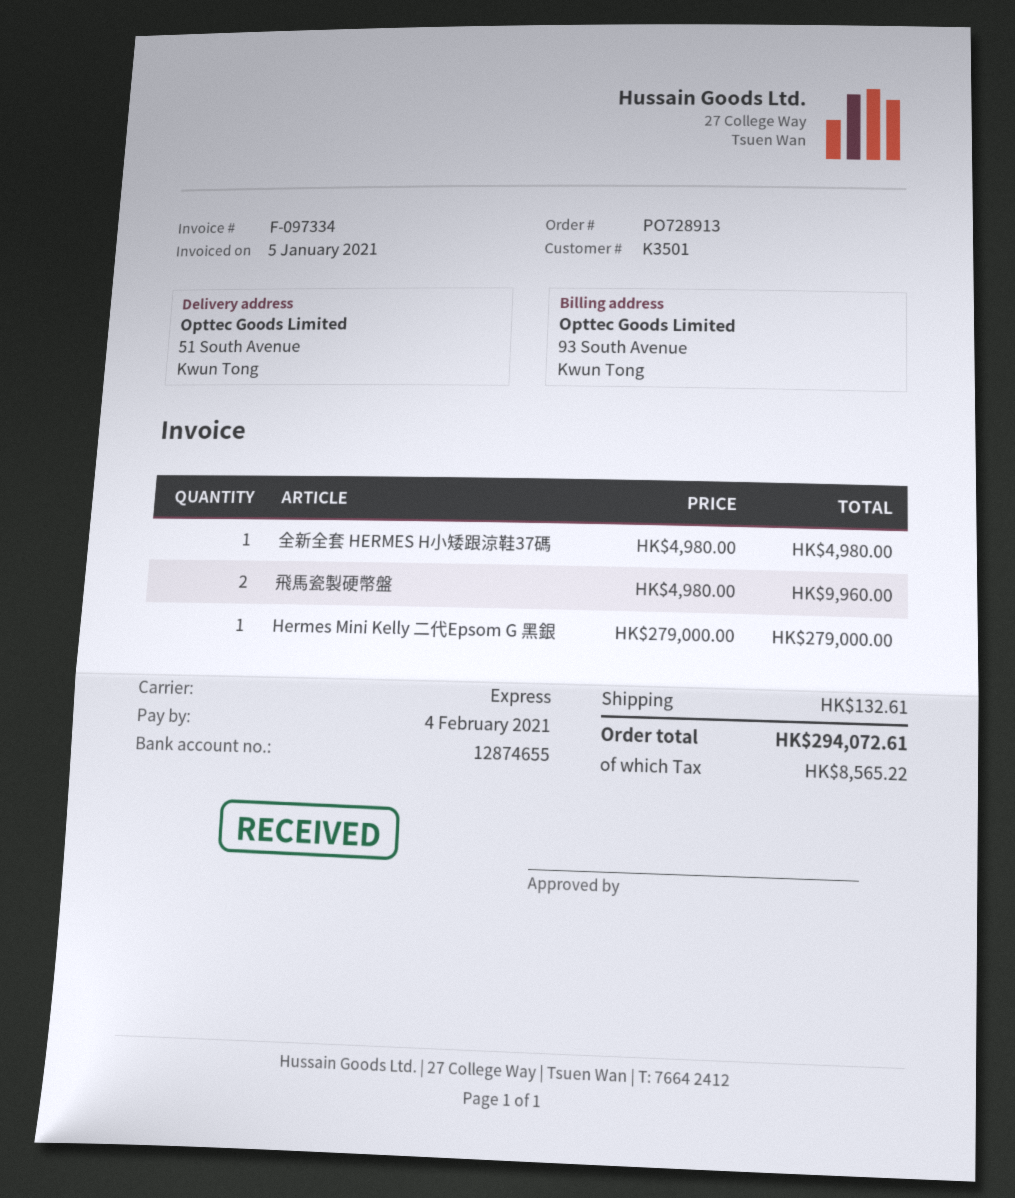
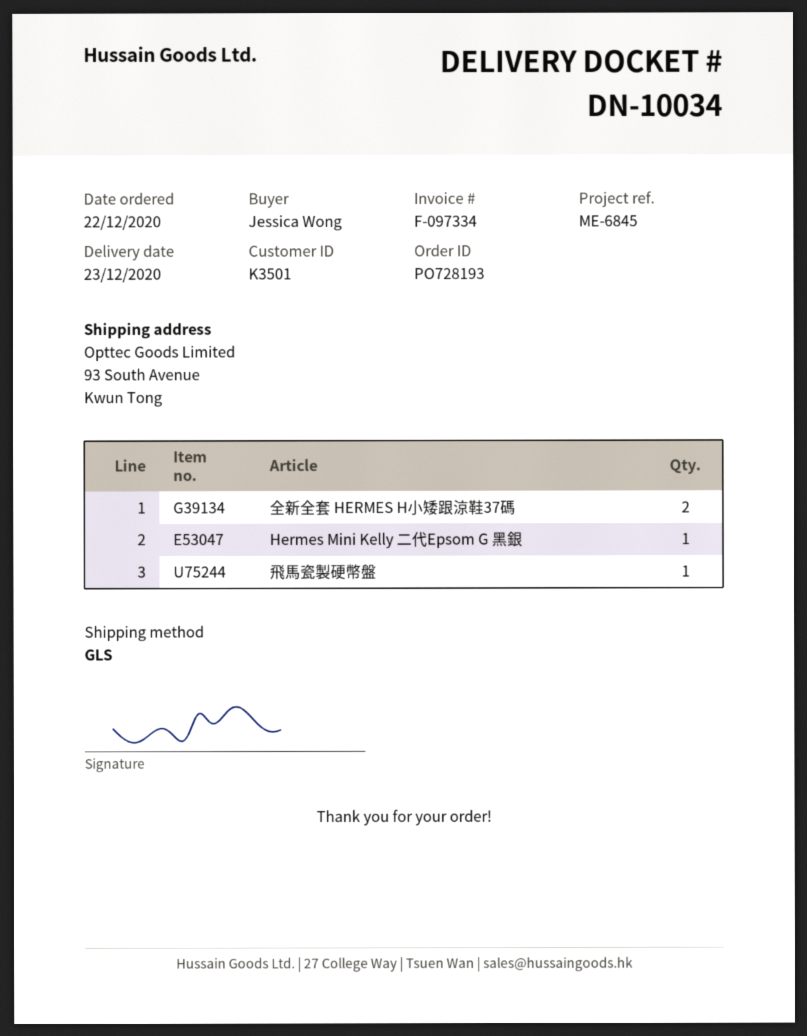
order number: PO728913 -> PO728193
shipping method: express -> GLS
ship to: 51 South Avenue, Kwun Tong -> 93 South Avenue, Kwun Tong
全新全套 HERMES H小矮跟涼鞋37碼: 1 -> 2
飛馬瓷製硬幣盤: 2 -> 1

